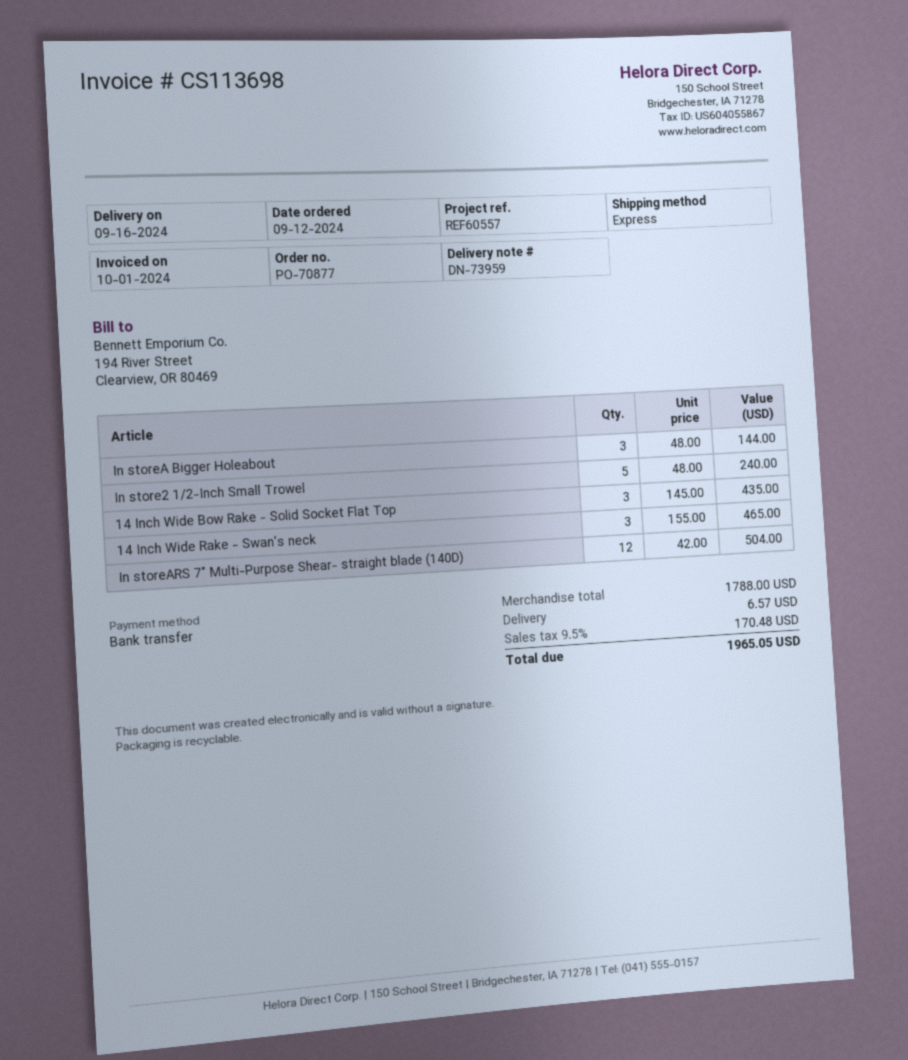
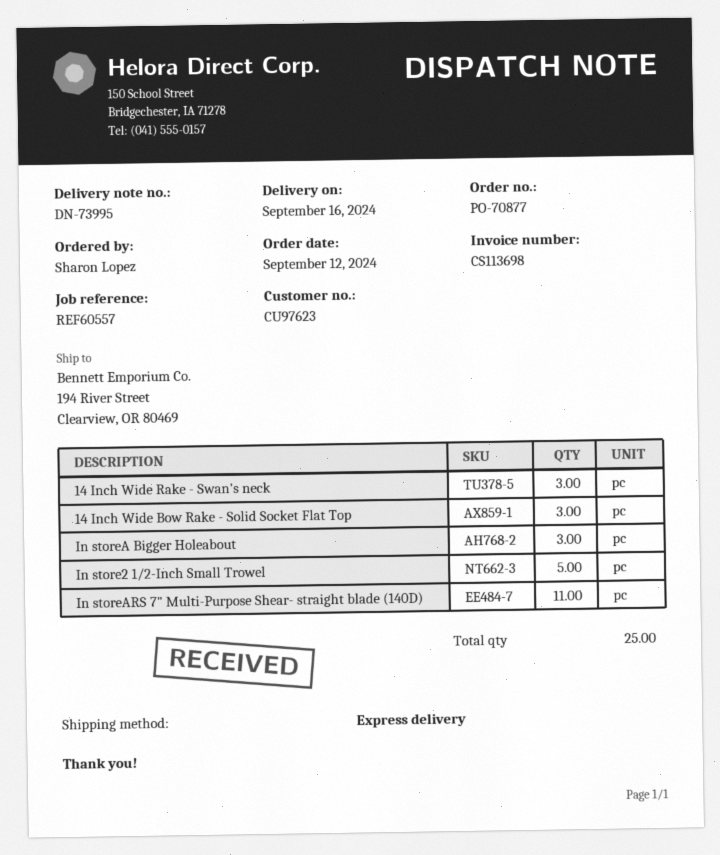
delivery note number: DN-73959 -> DN-73995
In storeARS 7" Multi-Purpose Shear- straight blade (140D): 12 -> 11

